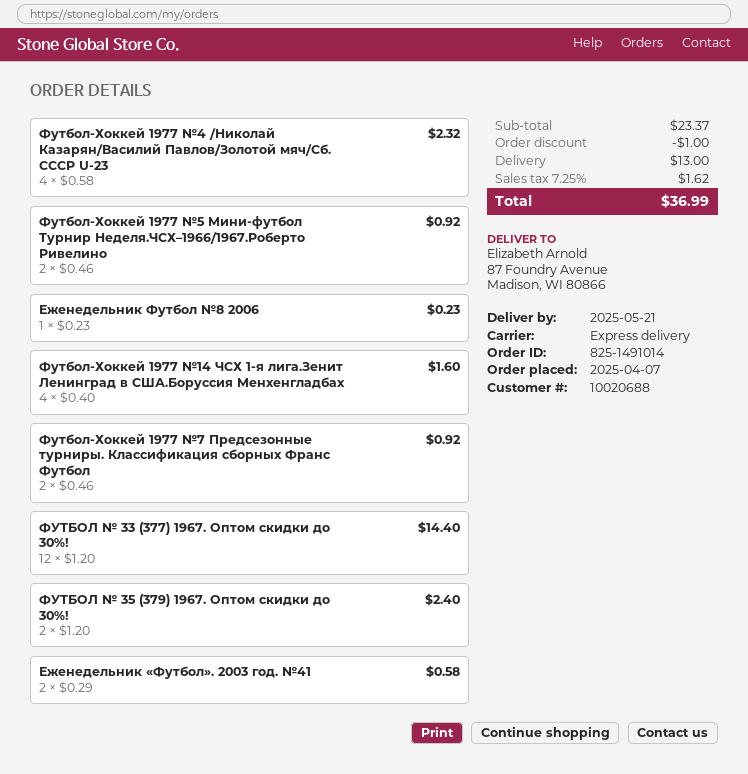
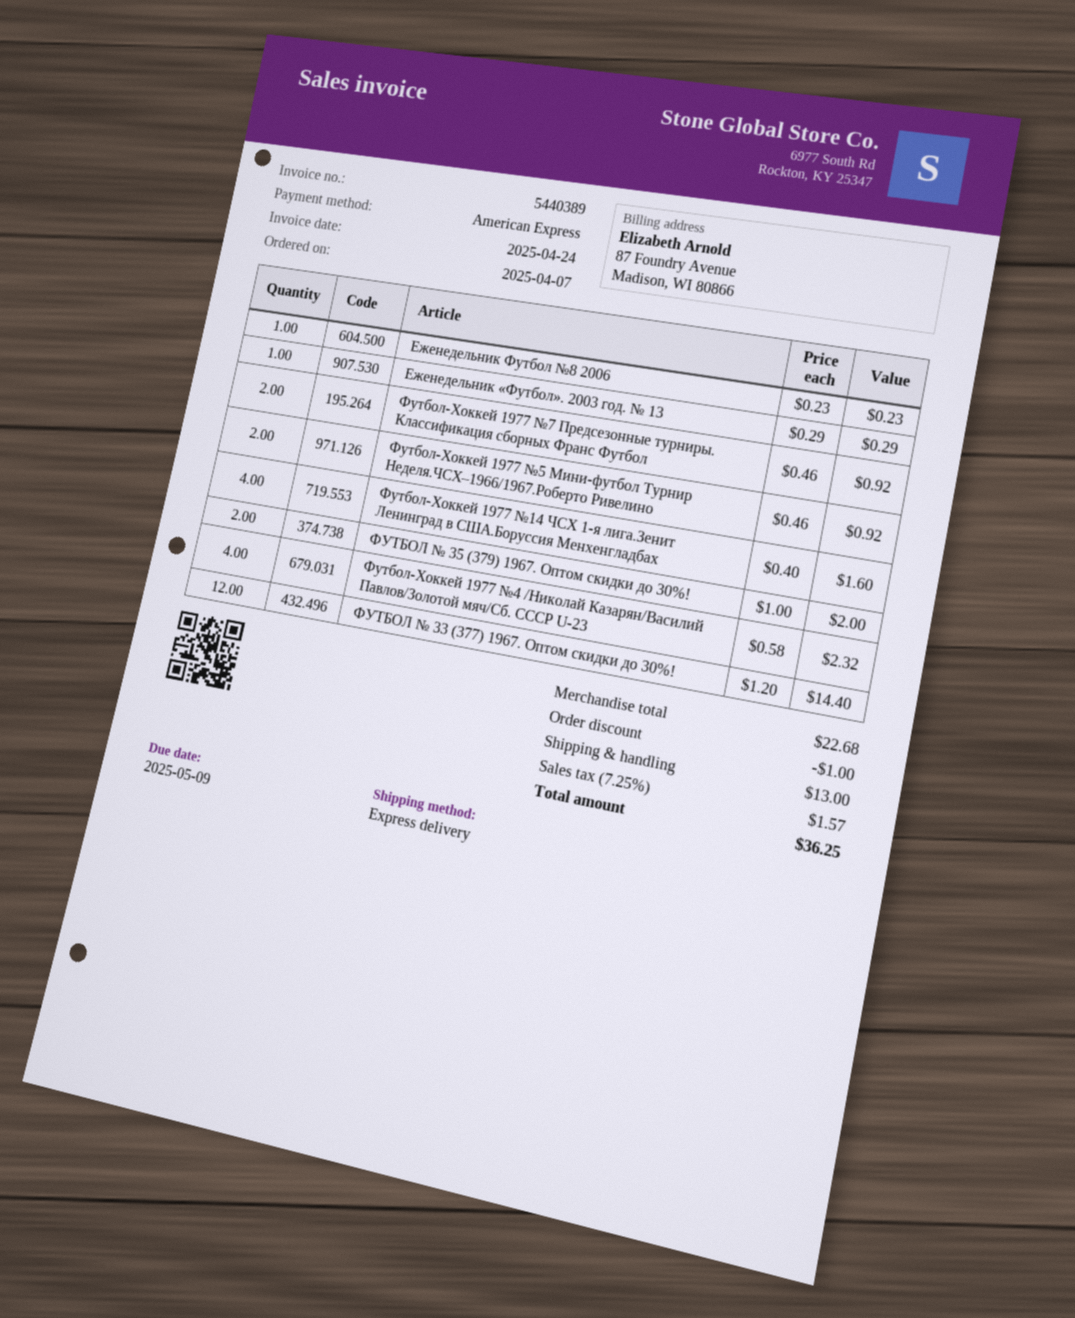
ФУТБОЛ № 35 (379) 1967. Оптом скидки до 30%!: 2 x 1.20 = 2.40 -> 2 x 1.00 = 2.00
Еженедельник «Футбол». 2003 год. №41: 2 x 0.29 = 0.58 -> none
Еженедельник «Футбол». 2003 год. № 13: none -> 1 x 0.29 = 0.29
subtotal: 23.37 -> 22.68
tax: 7.25% = 1.62 -> 7.25% = 1.57
total: 36.99 -> 36.25

